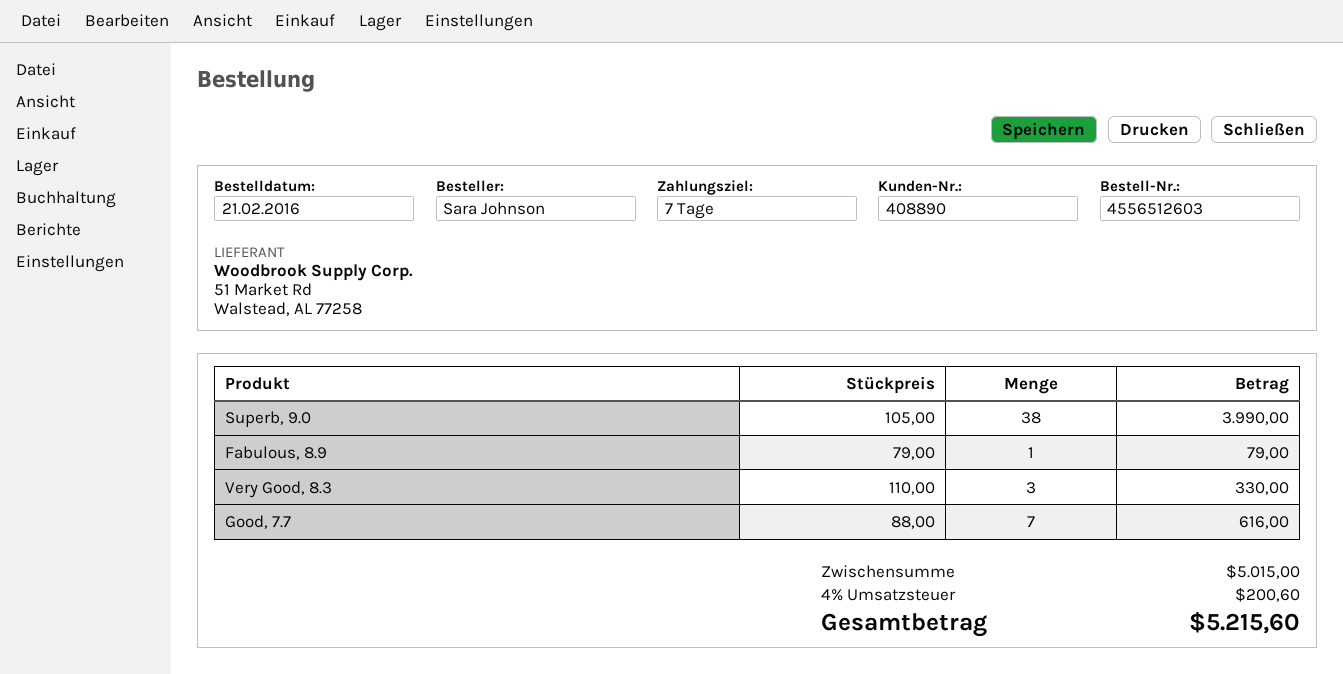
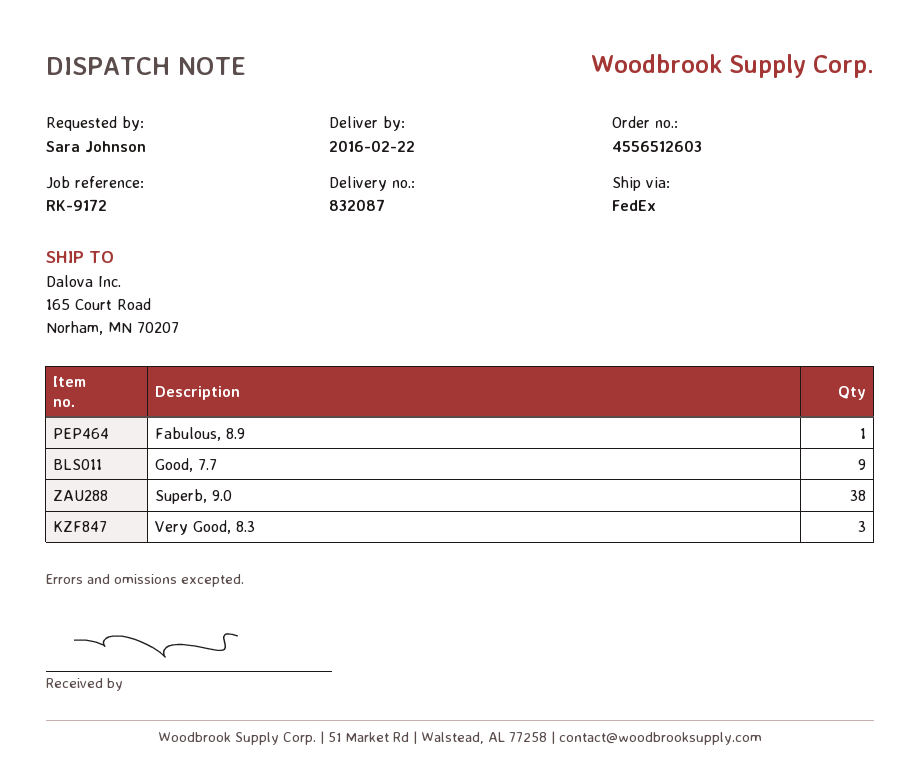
Good, 7.7: 7 -> 9

